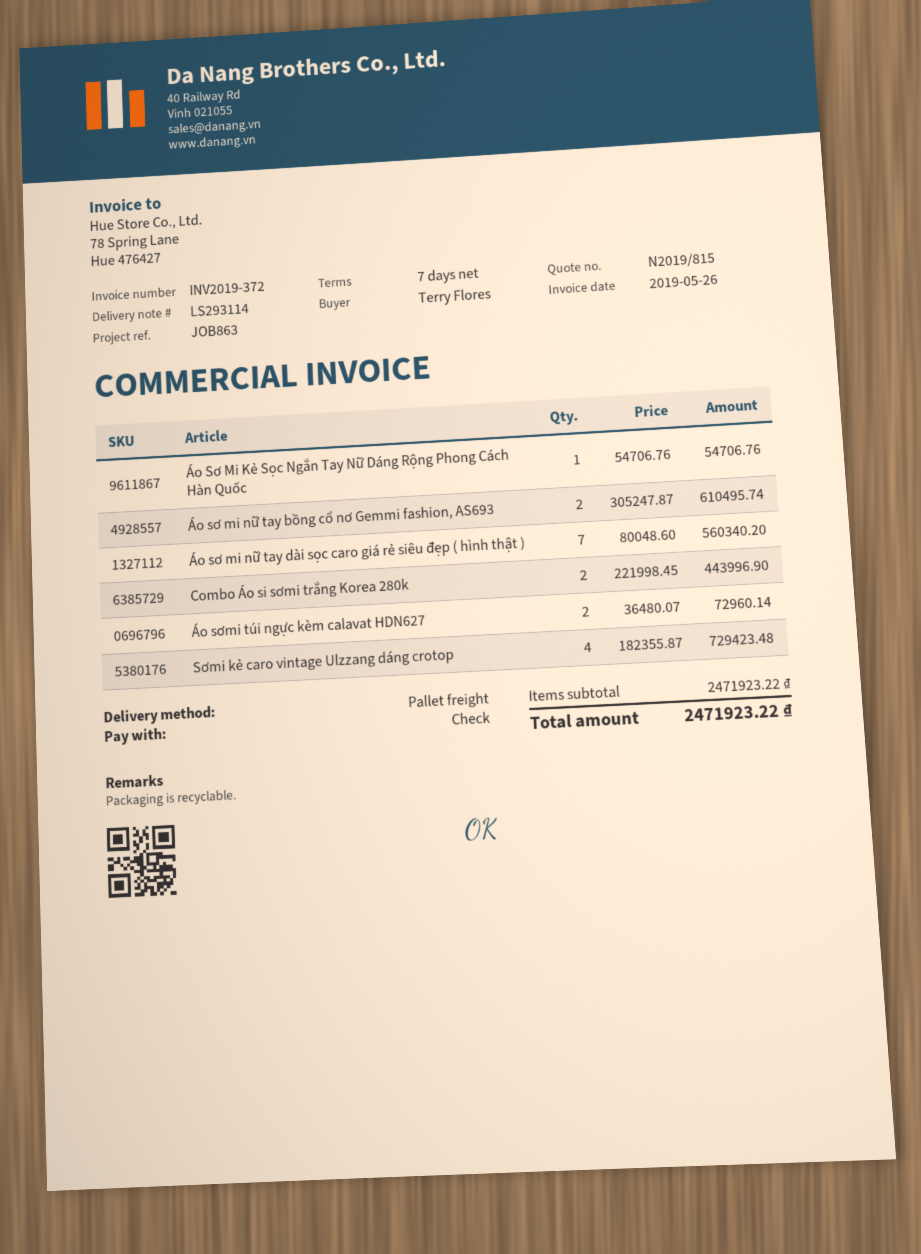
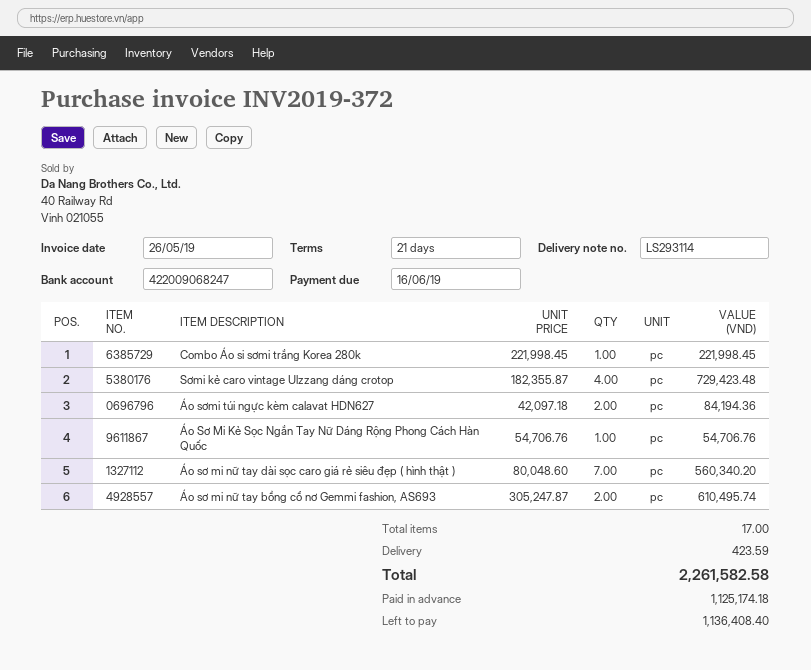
payment terms: 7 days -> 21 days
Combo Áo si sơmi trắng Korea 280k: 2 x 221998.45 = 443996.90 -> 1 x 221998.45 = 221998.45
Áo sơmi túi ngực kèm calavat HDN627: 2 x 36480.07 = 72960.14 -> 2 x 42097.18 = 84194.36
shipping: none -> 423.59
total: 2471923.22 -> 2261582.58

